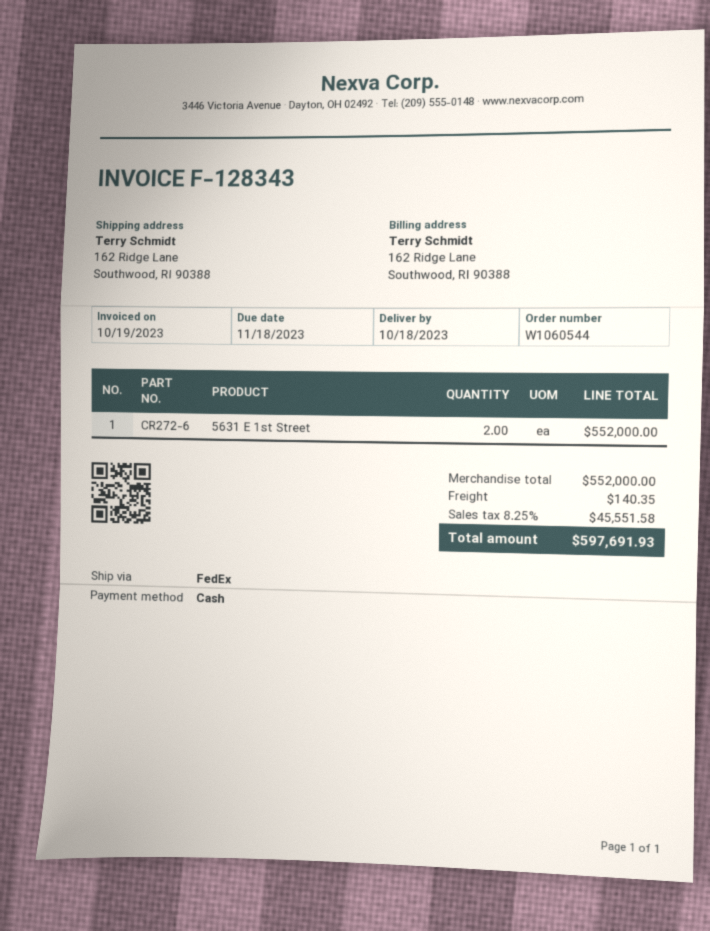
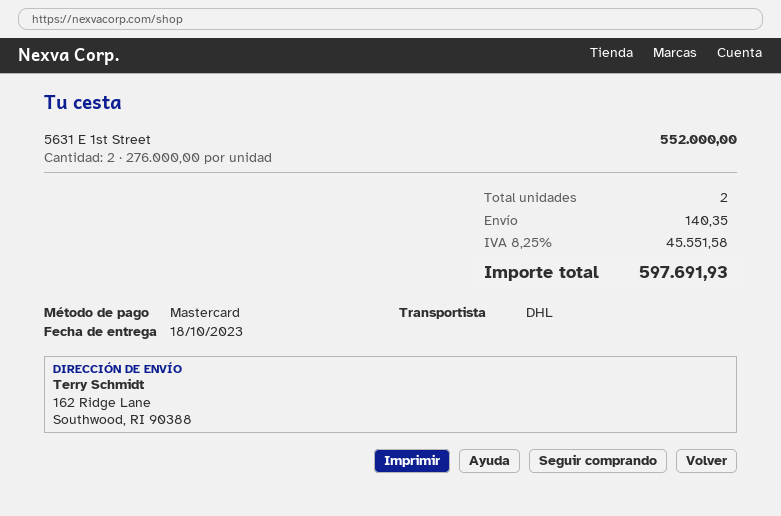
payment method: cash -> Mastercard
shipping method: FedEx -> DHL

